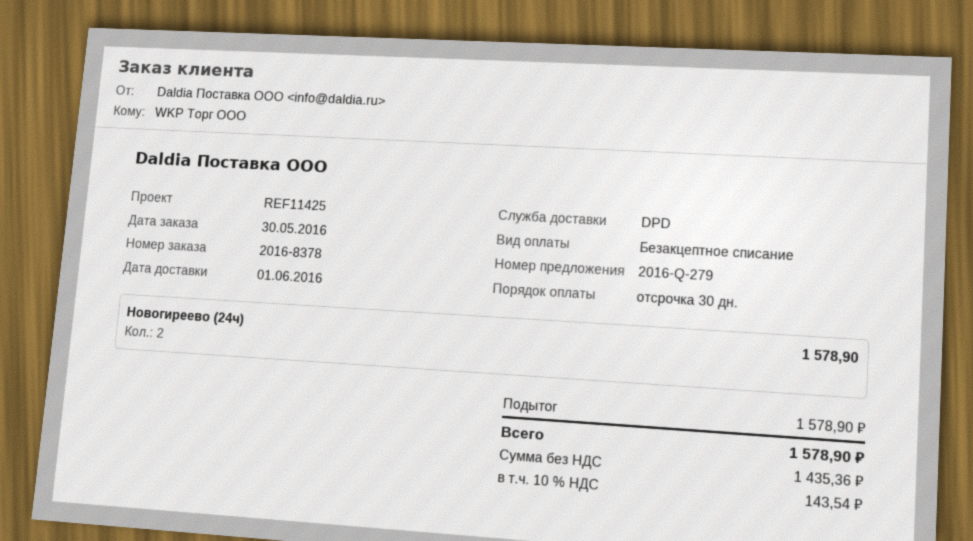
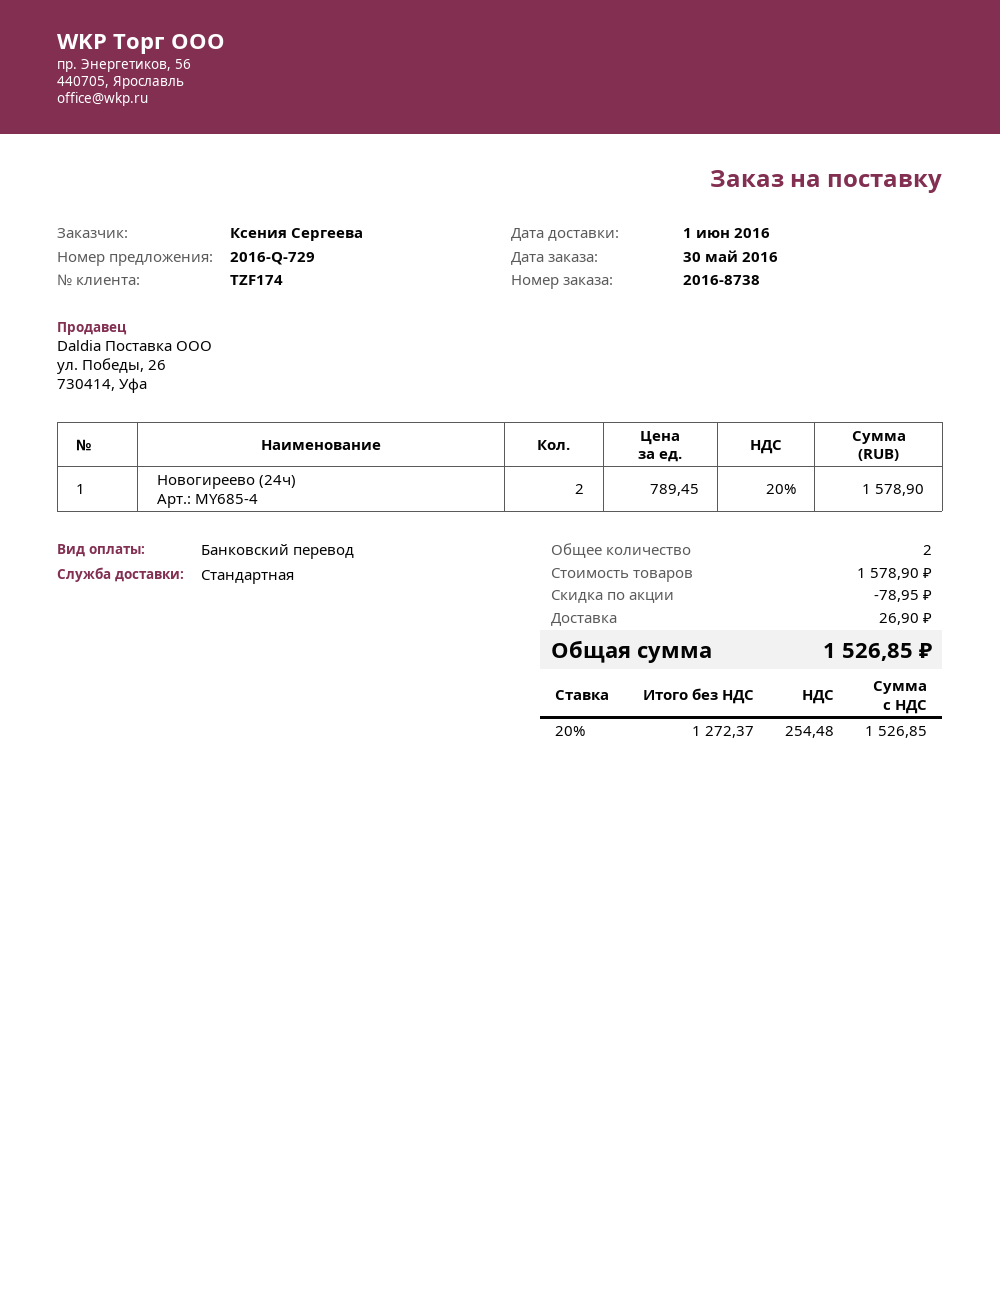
quote number: 2016-Q-279 -> 2016-Q-729
order number: 2016-8378 -> 2016-8738
payment method: direct debit -> bank transfer
shipping method: DPD -> standard
discount: none -> 78.95
shipping: none -> 26.90
net: 1435.36 -> 1272.37
tax: 10% = 143.54 -> 20% = 254.48
total: 1578.90 -> 1526.85

